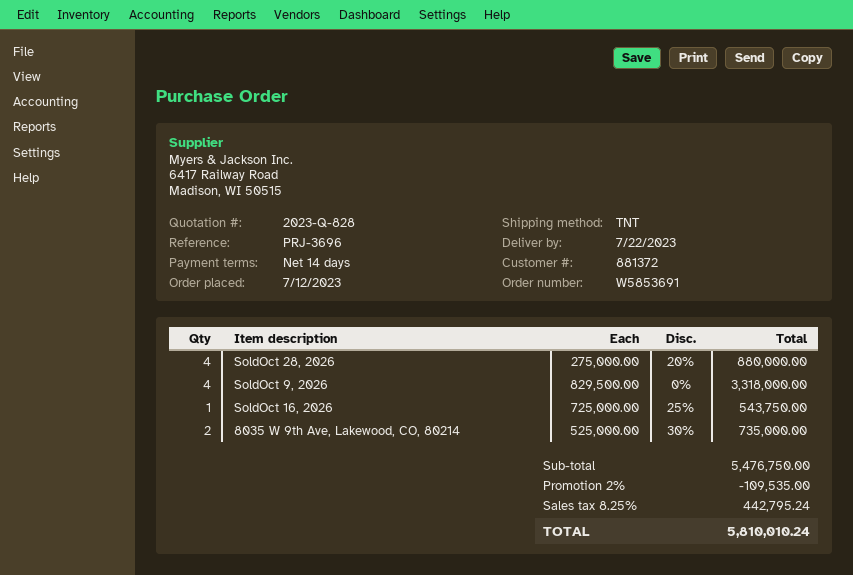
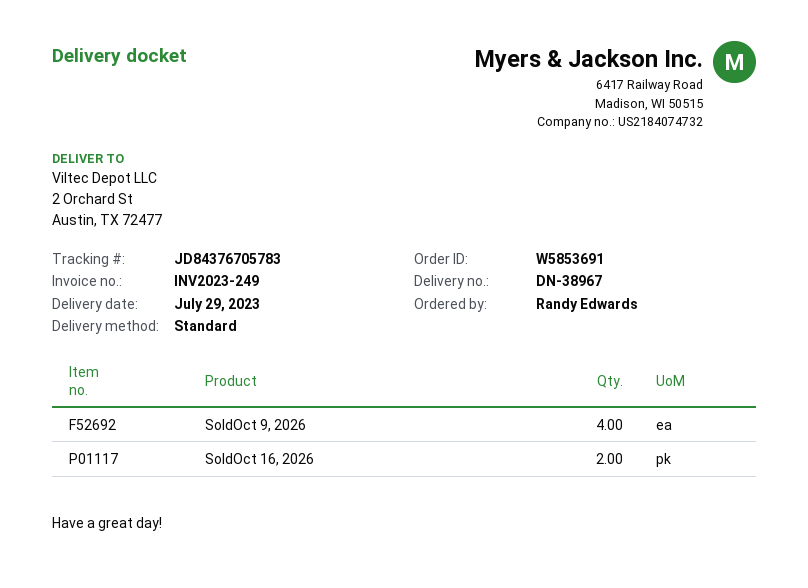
delivery date: 2023-07-22 -> 2023-07-29
shipping method: TNT -> standard
SoldOct 28, 2026: 4 -> none
SoldOct 16, 2026: 1 -> 2
8035 W 9th Ave, Lakewood, CO, 80214: 2 -> none

